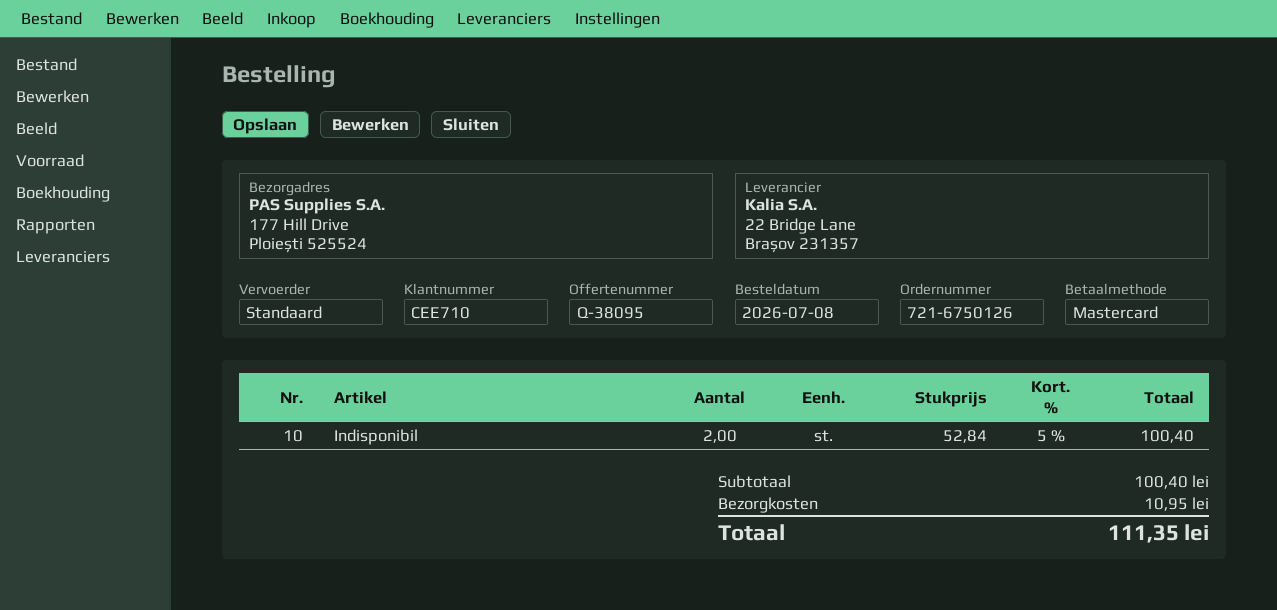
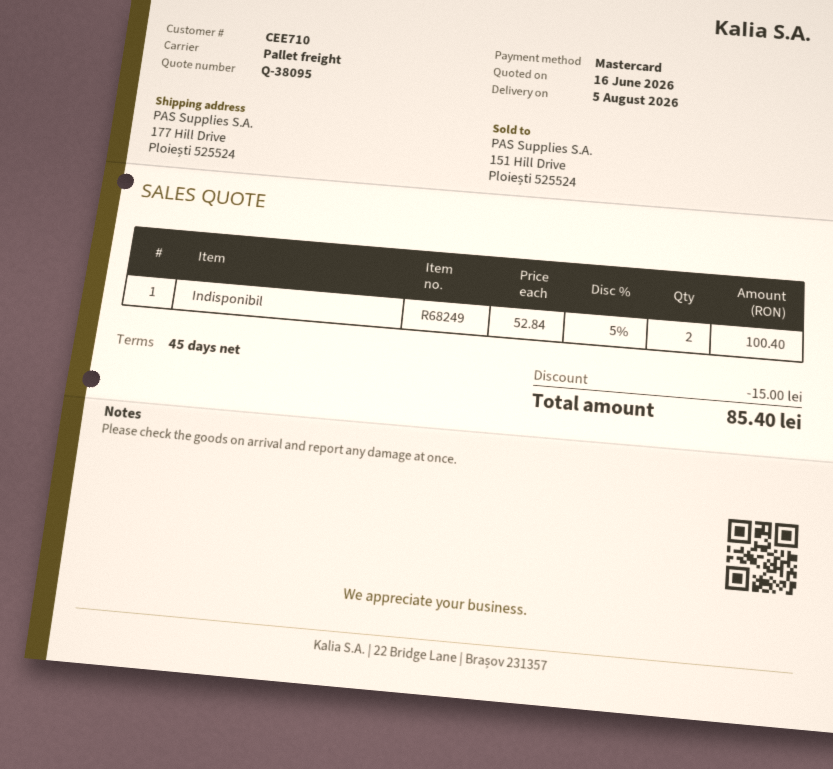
shipping method: standard -> pallet freight
discount: none -> 15.00
shipping: 10.95 -> none
total: 111.35 -> 85.40

